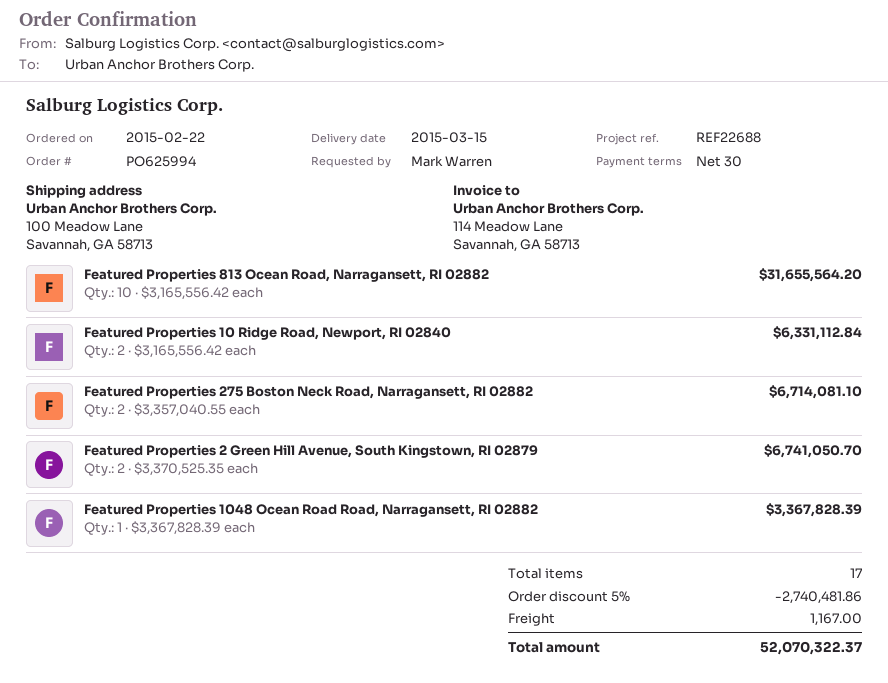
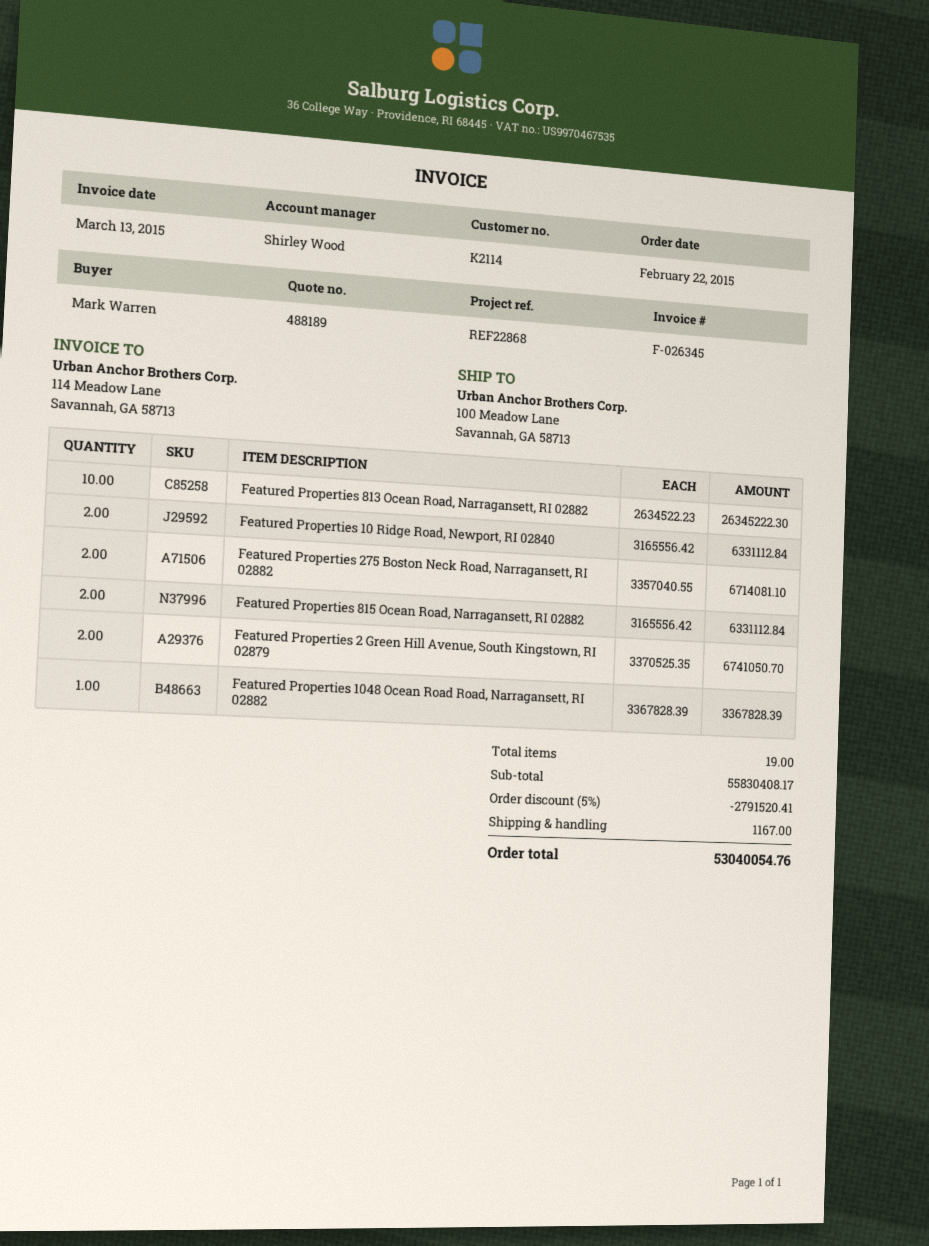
reference: REF22688 -> REF22868
Featured Properties 813 Ocean Road, Narragansett, RI 02882: 10 x 3165556.42 = 31655564.20 -> 10 x 2634522.23 = 26345222.30
Featured Properties 815 Ocean Road, Narragansett, RI 02882: none -> 2 x 3165556.42 = 6331112.84
total quantity: 17 -> 19
discount: 5% = 2740481.86 -> 5% = 2791520.41
total: 52070322.37 -> 53040054.76

